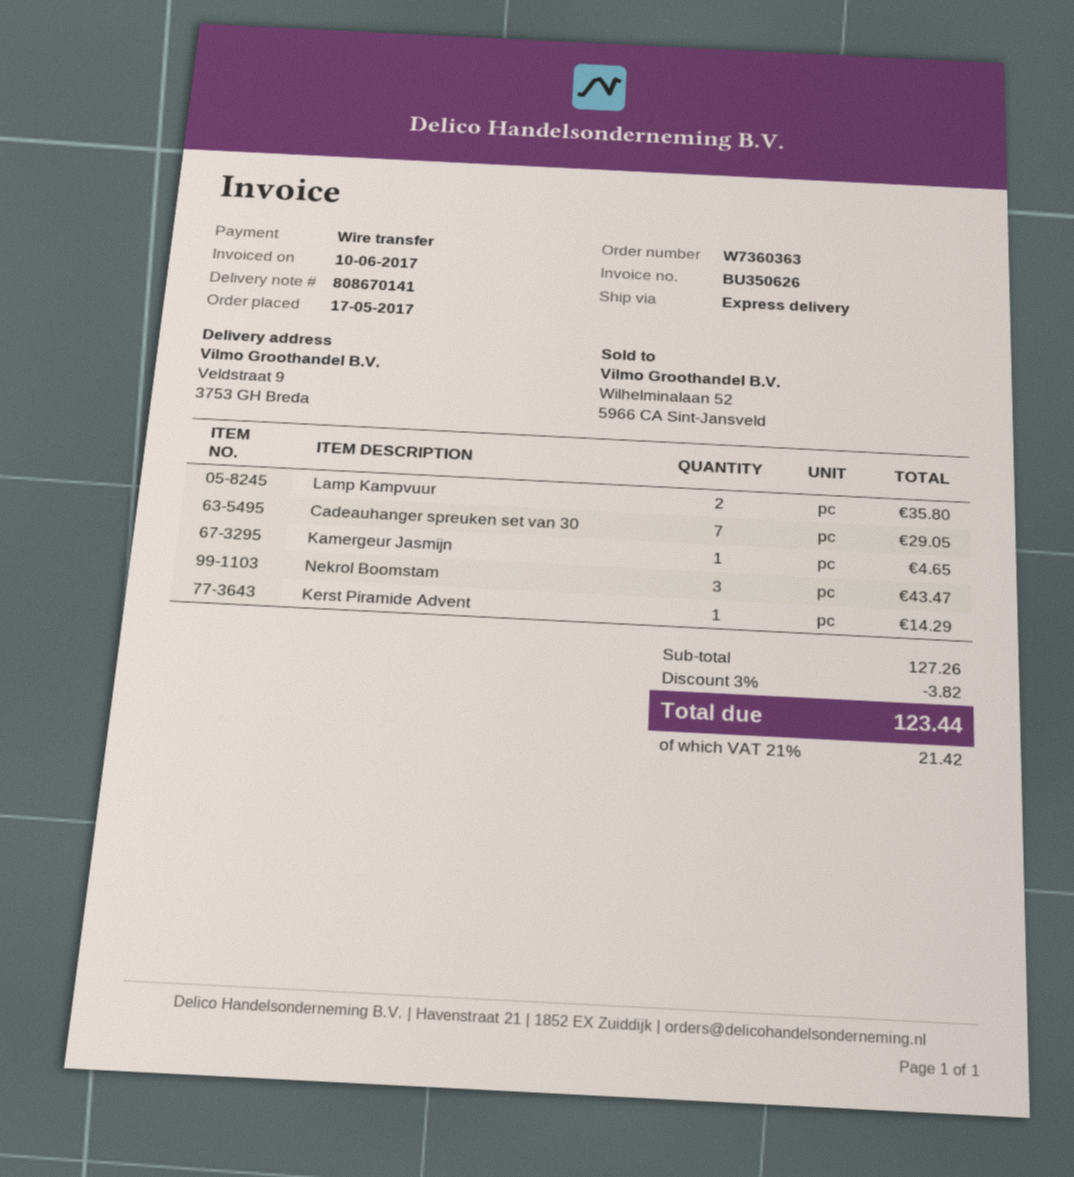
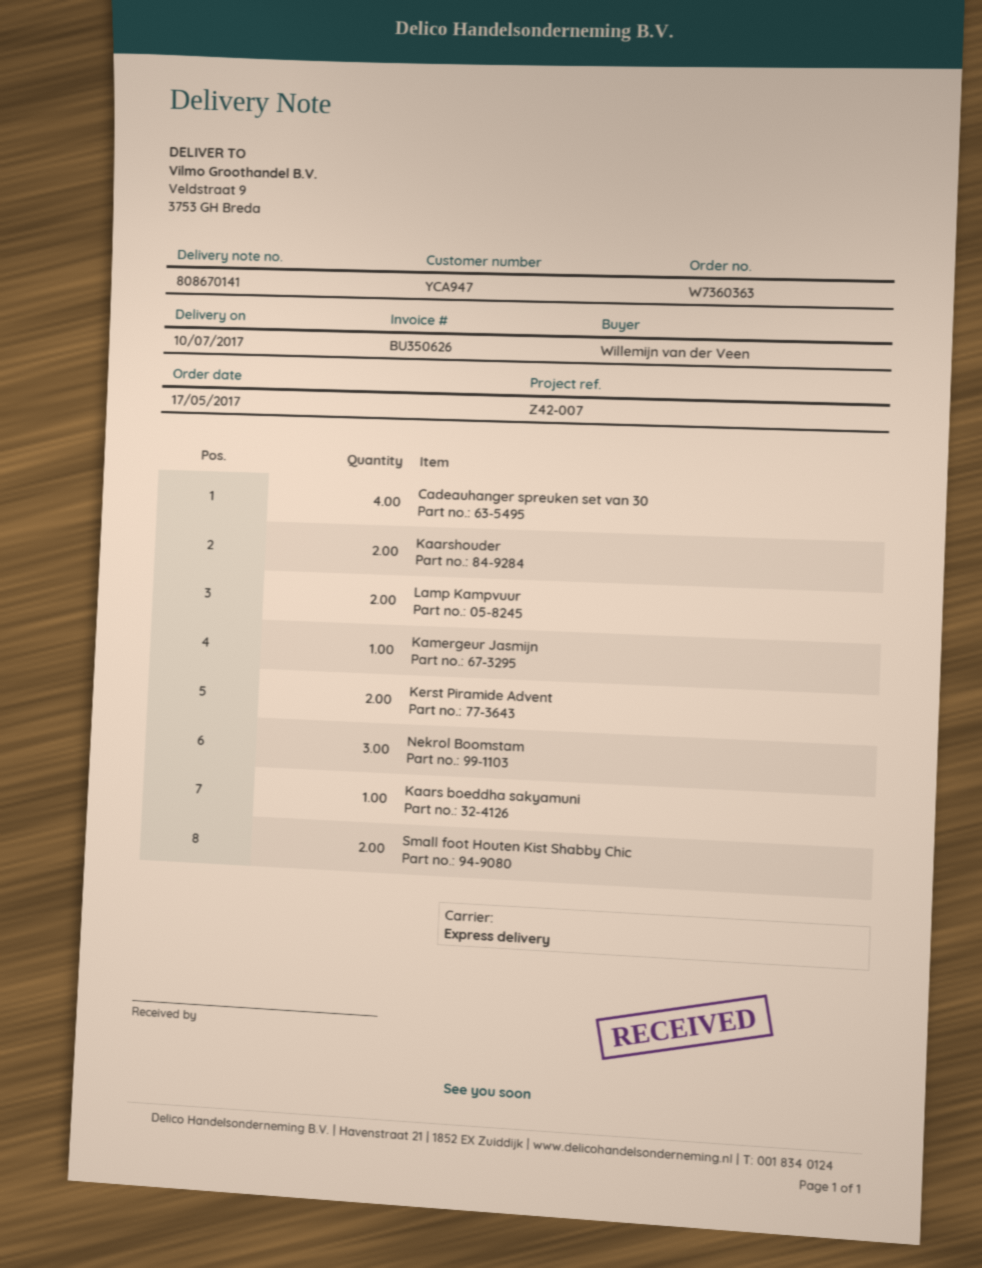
Cadeauhanger spreuken set van 30: 7 -> 4
Kerst Piramide Advent: 1 -> 2
Kaarshouder: none -> 2
Kaars boeddha sakyamuni: none -> 1
Small foot Houten Kist Shabby Chic: none -> 2

